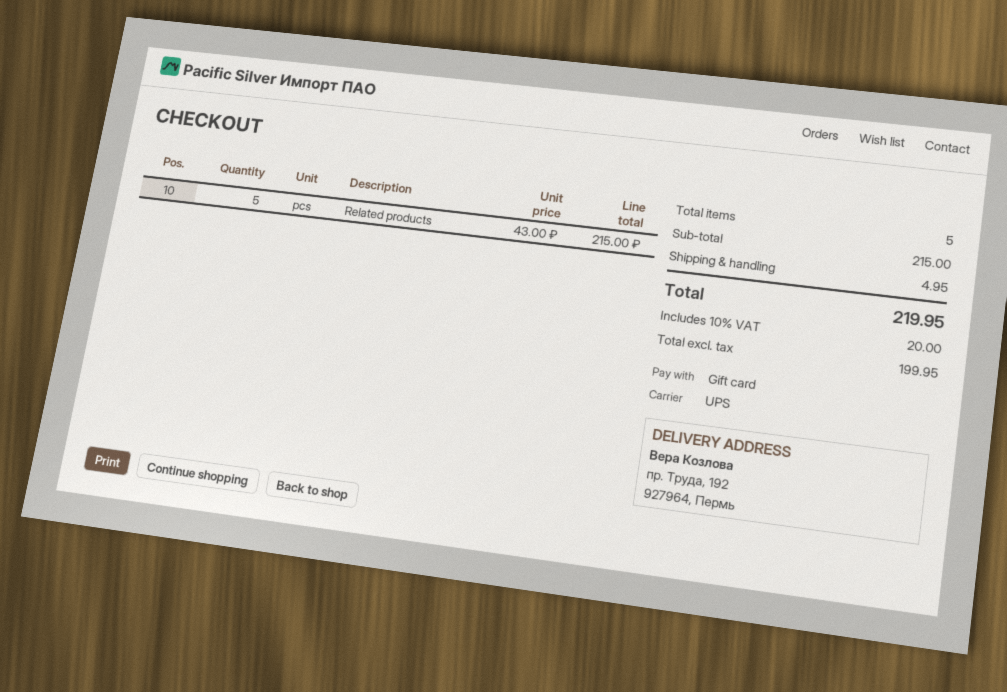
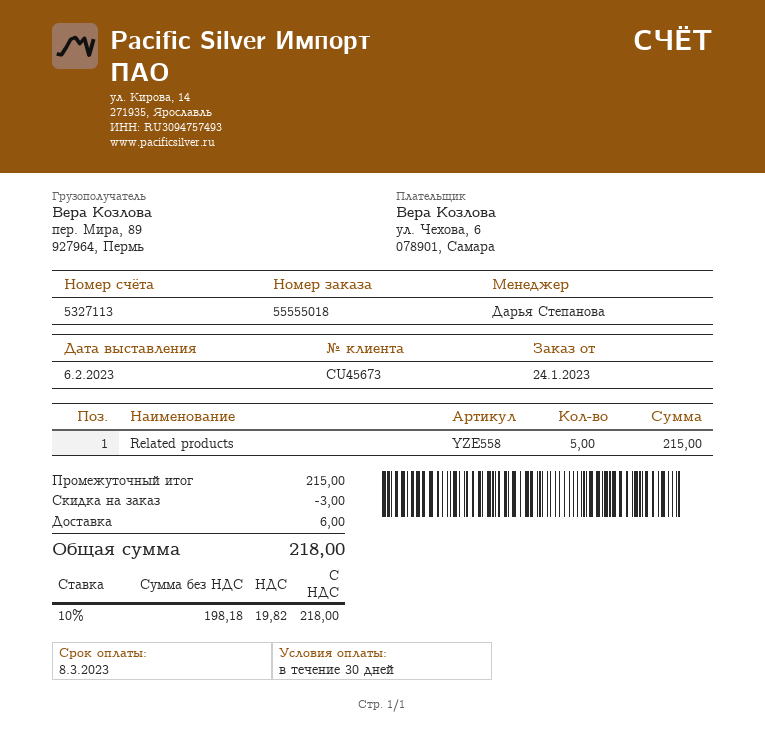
ship to: пр. Труда, 192, 927964, Пермь -> пер. Мира, 89, 927964, Пермь
discount: none -> 3.00
shipping: 4.95 -> 6.00
net: 199.95 -> 198.18
tax: 10% = 20.00 -> 10% = 19.82
total: 219.95 -> 218.00

